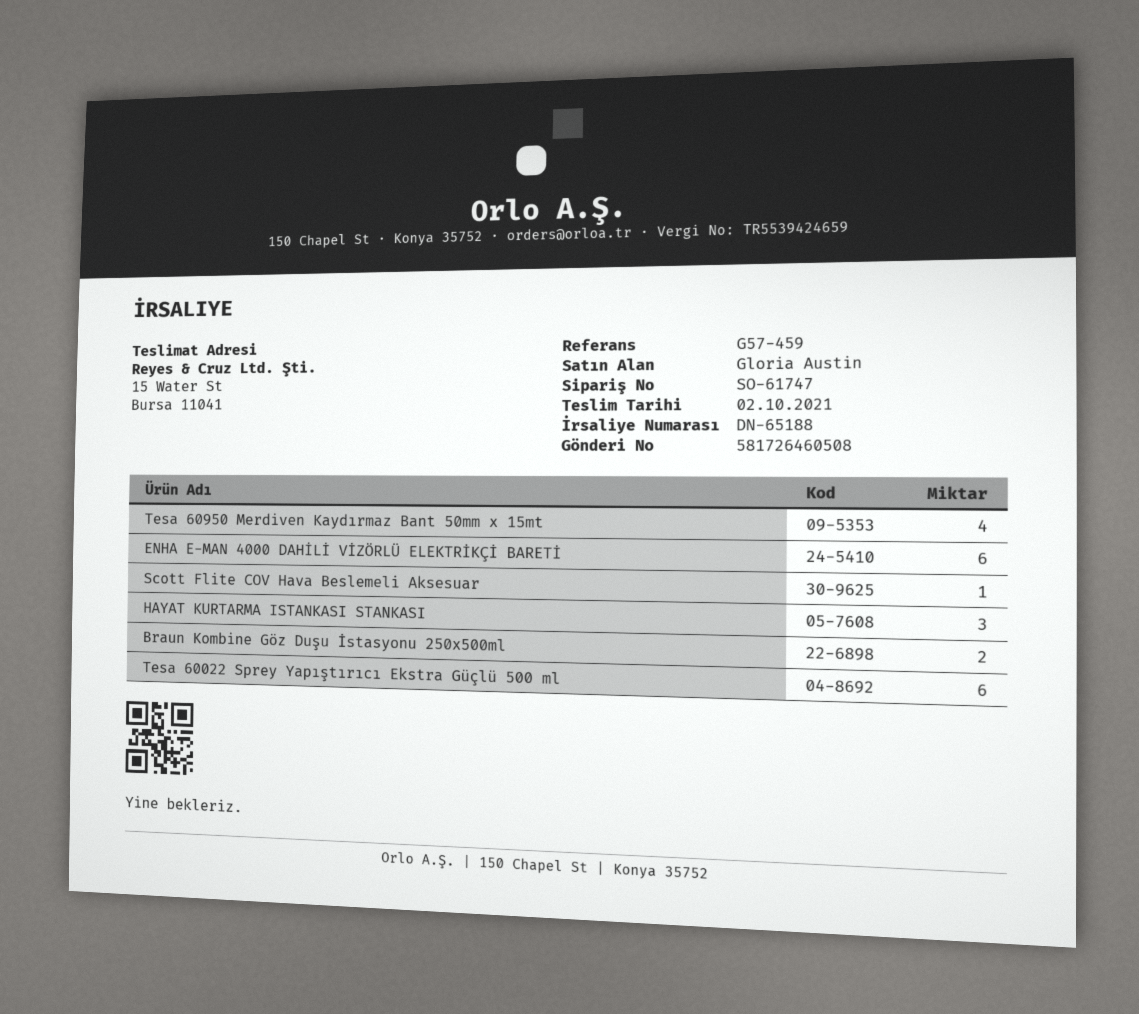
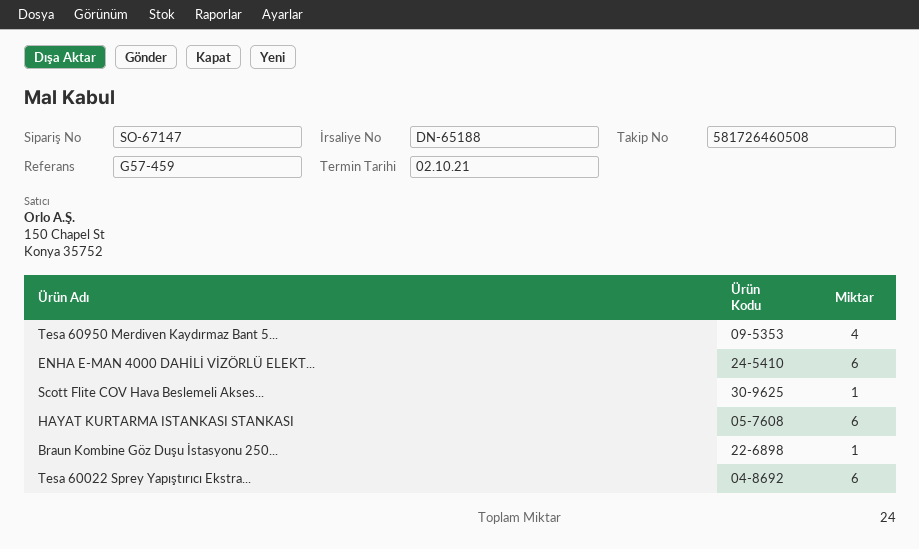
order number: SO-61747 -> SO-67147
HAYAT KURTARMA ISTANKASI STANKASI: 3 -> 6
Braun Kombine Göz Duşu İstasyonu 250x500ml: 2 -> 1

